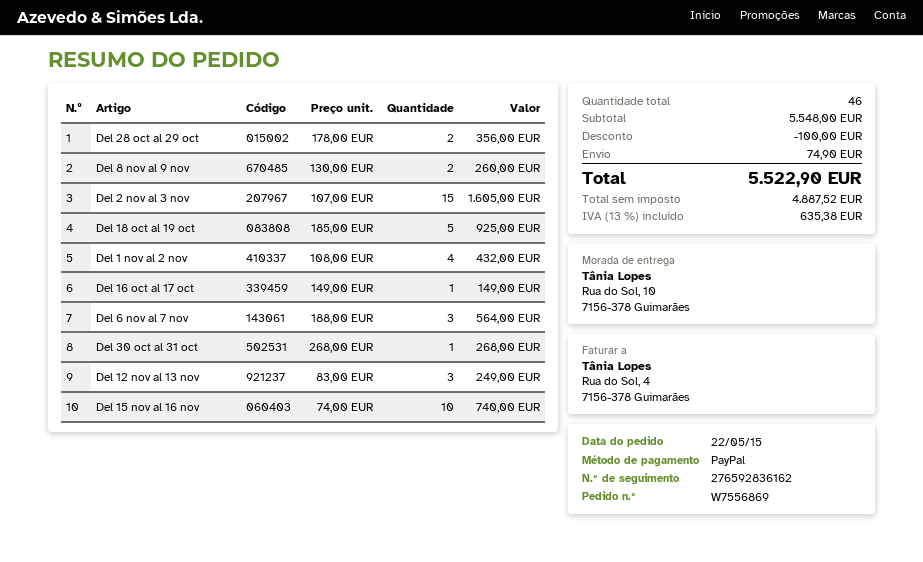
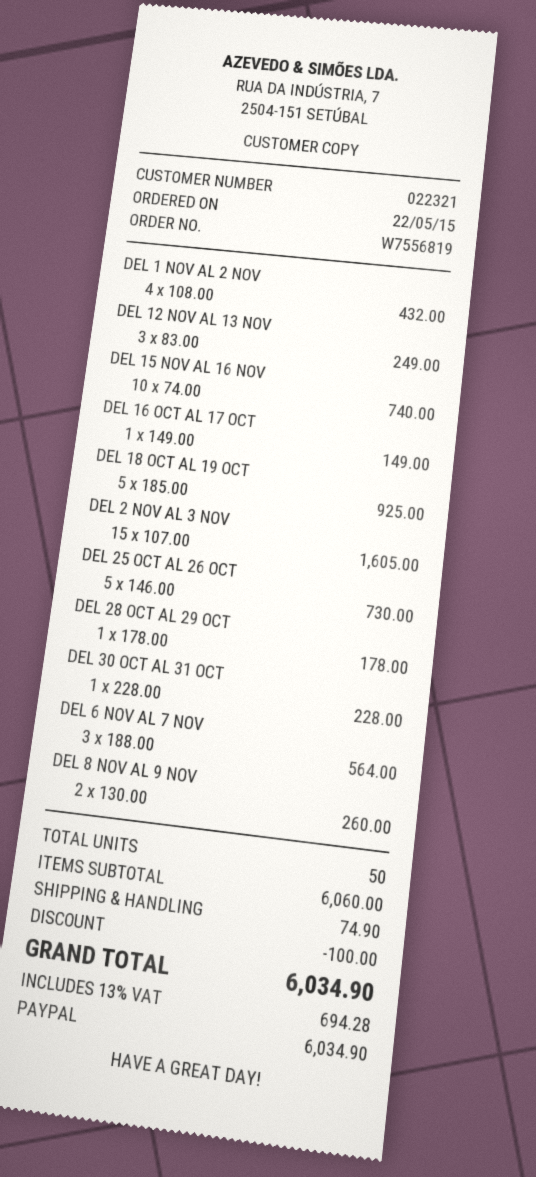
order number: W7556869 -> W7556819
Del 28 oct al 29 oct: 2 x 178.00 = 356.00 -> 1 x 178.00 = 178.00
Del 30 oct al 31 oct: 1 x 268.00 = 268.00 -> 1 x 228.00 = 228.00
DEL 25 OCT AL 26 OCT: none -> 5 x 146.00 = 730.00
total quantity: 46 -> 50
subtotal: 5548.00 -> 6060.00
tax: 13% = 635.38 -> 13% = 694.28
total: 5522.90 -> 6034.90

